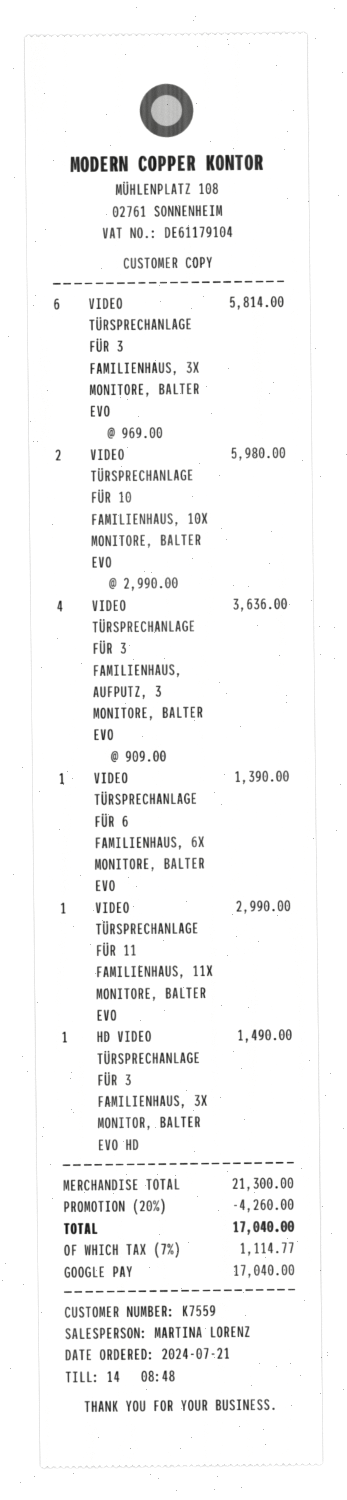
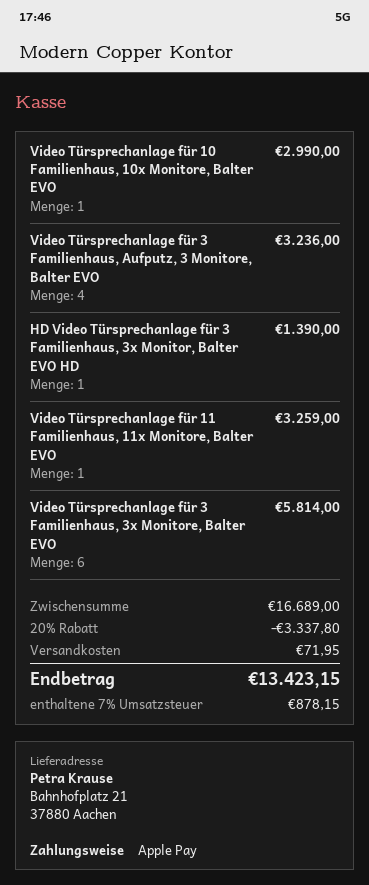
payment method: Google Pay -> Apple Pay
VIDEO TÜRSPRECHANLAGE FÜR 10 FAMILIENHAUS, 10X MONITORE, BALTER EVO: 2 for 5980.00 -> 1 for 2990.00
VIDEO TÜRSPRECHANLAGE FÜR 3 FAMILIENHAUS, AUFPUTZ, 3 MONITORE, BALTER EVO: 4 for 3636.00 -> 4 for 3236.00
VIDEO TÜRSPRECHANLAGE FÜR 6 FAMILIENHAUS, 6X MONITORE, BALTER EVO: 1 for 1390.00 -> none
VIDEO TÜRSPRECHANLAGE FÜR 11 FAMILIENHAUS, 11X MONITORE, BALTER EVO: 1 for 2990.00 -> 1 for 3259.00
HD VIDEO TÜRSPRECHANLAGE FÜR 3 FAMILIENHAUS, 3X MONITOR, BALTER EVO HD: 1 for 1490.00 -> 1 for 1390.00
subtotal: 21300.00 -> 16689.00
discount: 20% = 4260.00 -> 20% = 3337.80
shipping: none -> 71.95
tax: 7% = 1114.77 -> 7% = 878.15
total: 17040.00 -> 13423.15

